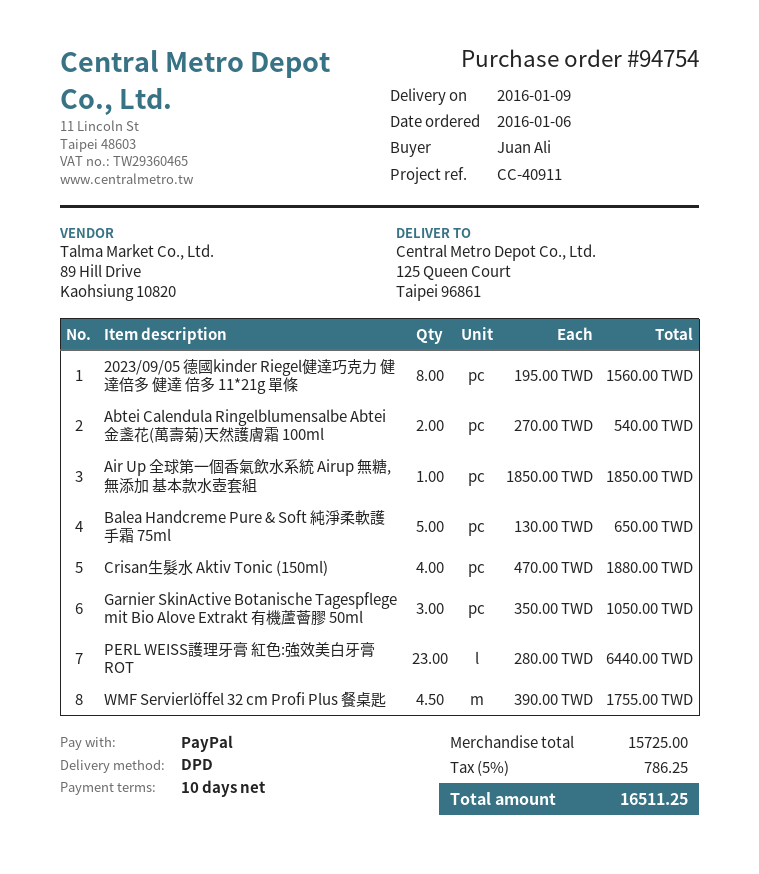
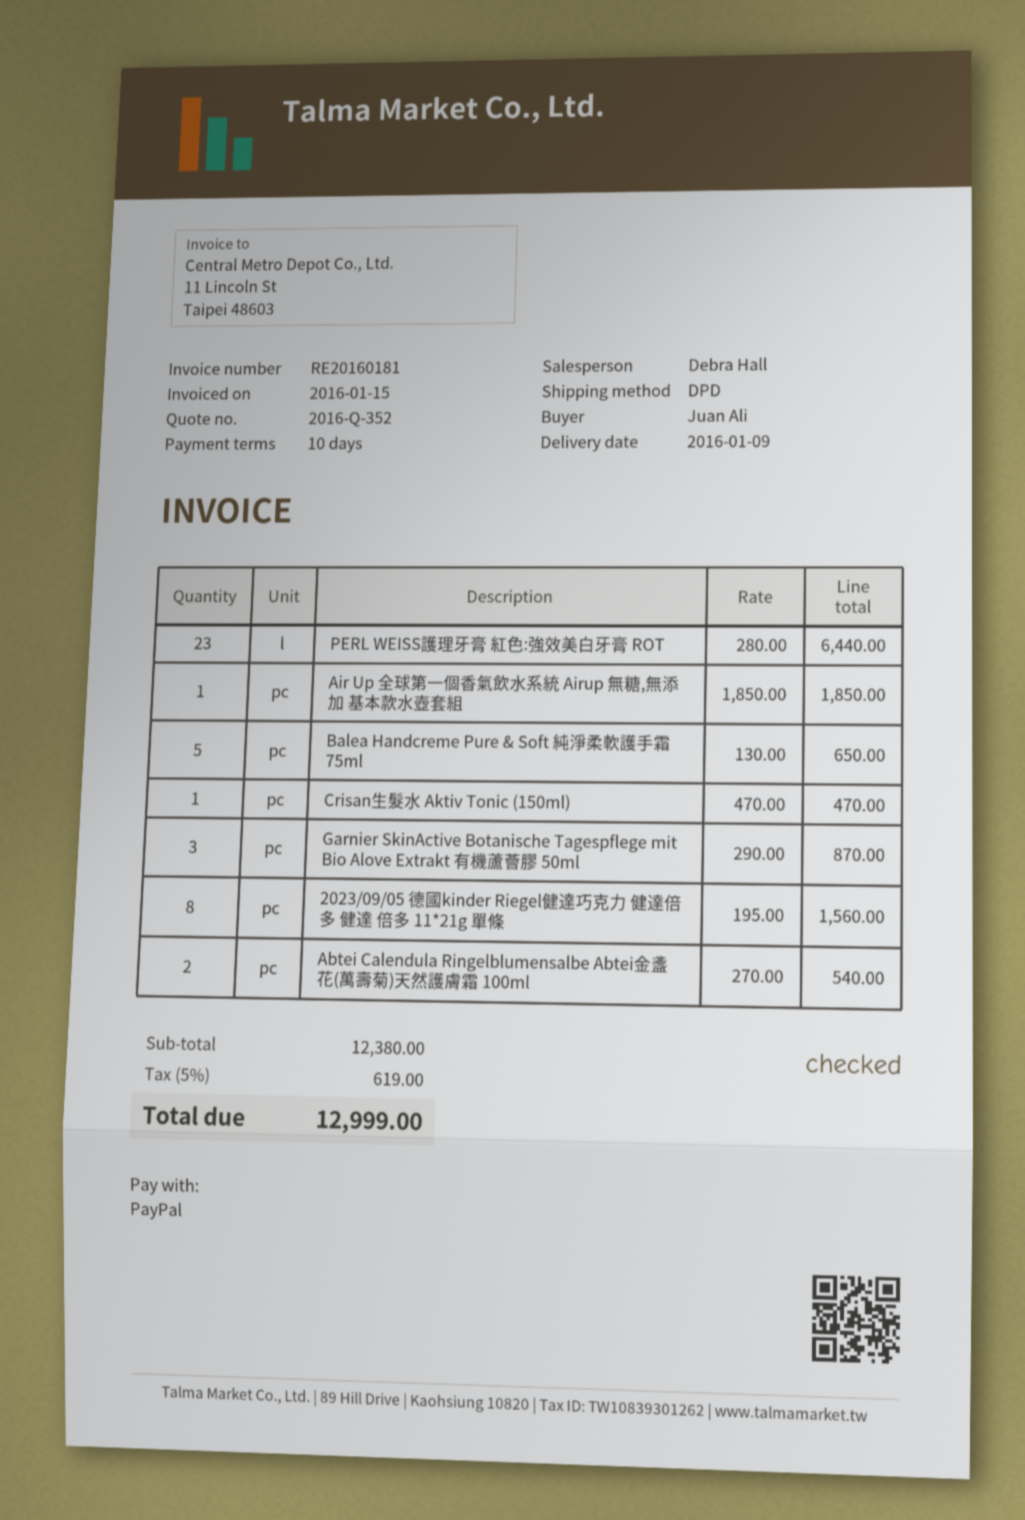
Crisan生髮水 Aktiv Tonic (150ml): 4 x 470.00 = 1880.00 -> 1 x 470.00 = 470.00
Garnier SkinActive Botanische Tagespflege mit Bio Alove Extrakt 有機蘆薈膠 50ml: 3 x 350.00 = 1050.00 -> 3 x 290.00 = 870.00
WMF Servierlöffel 32 cm Profi Plus 餐桌匙: 4.5 x 390.00 = 1755.00 -> none
subtotal: 15725.00 -> 12380.00
tax: 5% = 786.25 -> 5% = 619.00
total: 16511.25 -> 12999.00

